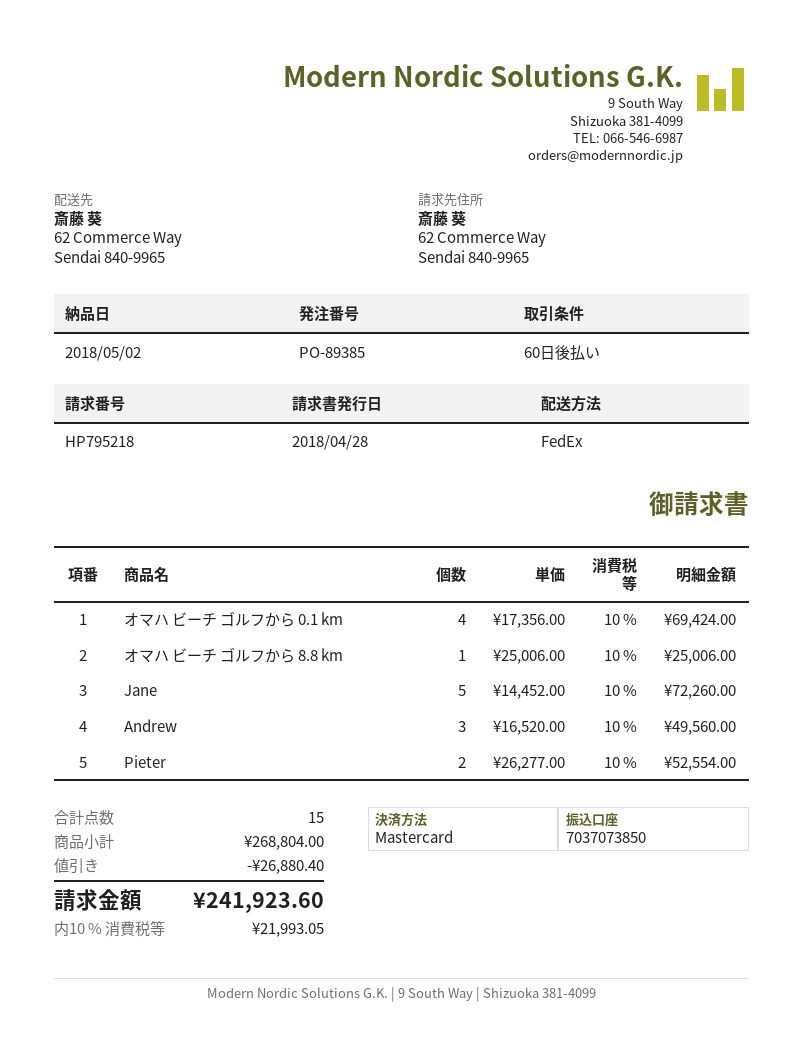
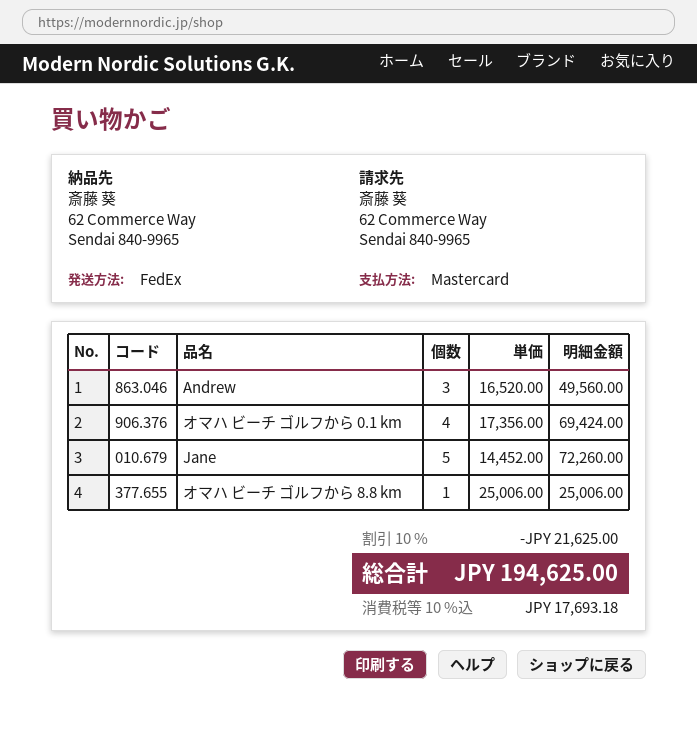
Pieter: 2 x 26277.00 = 52554.00 -> none
discount: 26880.40 -> 21625.00
tax: 10% = 21993.05 -> 10% = 17693.18
total: 241923.60 -> 194625.00

